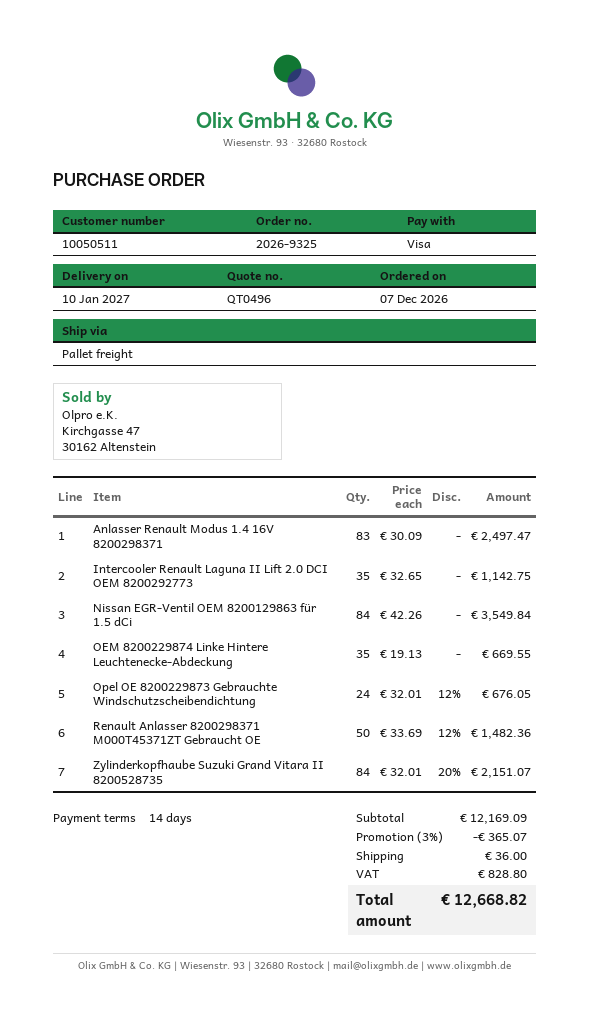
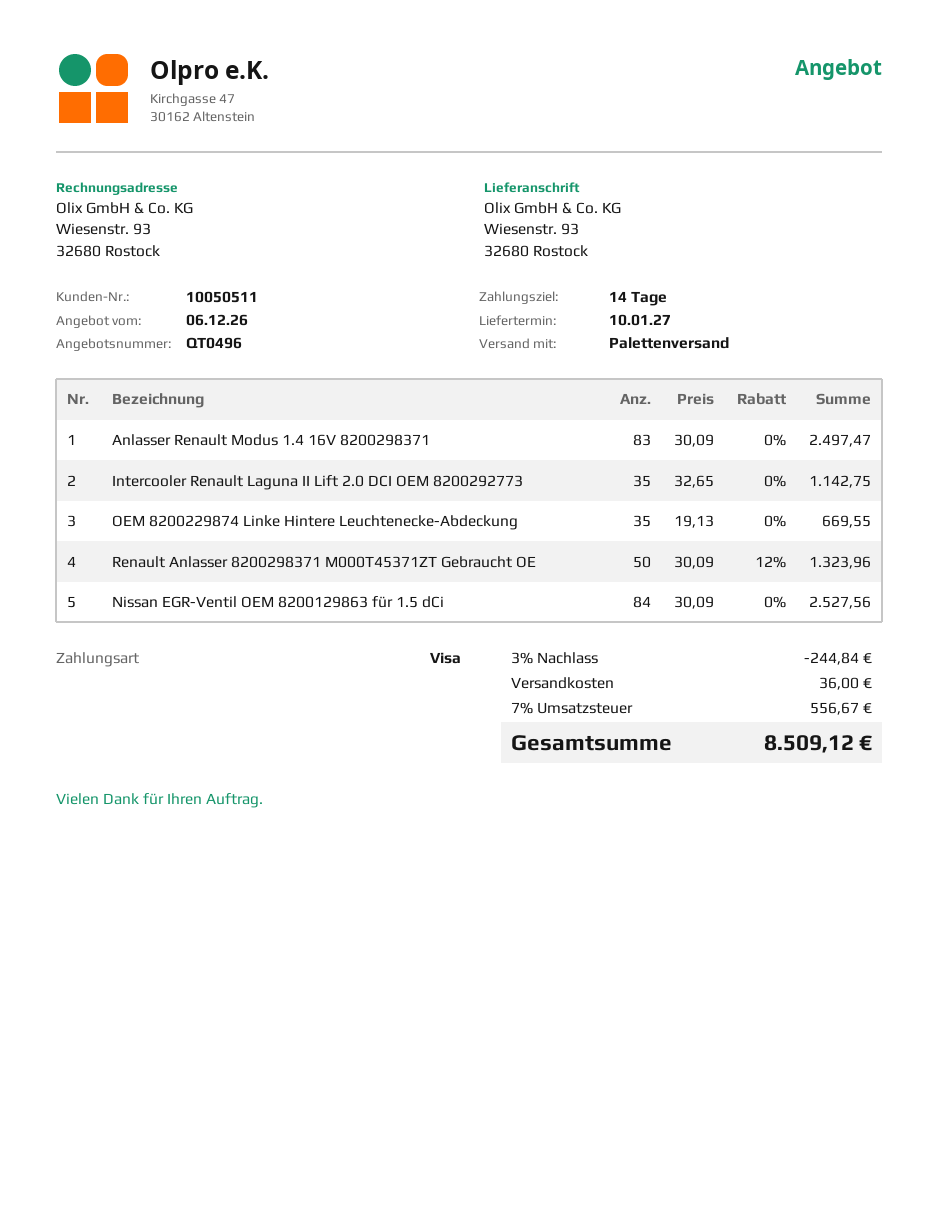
Nissan EGR-Ventil OEM 8200129863 für 1.5 dCi: 84 x 42.26 = 3549.84 -> 84 x 30.09 = 2527.56
Opel OE 8200229873 Gebrauchte Windschutzscheibendichtung: 24 x 32.01 - 12% = 676.05 -> none
Renault Anlasser 8200298371 M000T45371ZT Gebraucht OE: 50 x 33.69 - 12% = 1482.36 -> 50 x 30.09 - 12% = 1323.96
Zylinderkopfhaube Suzuki Grand Vitara II 8200528735: 84 x 32.01 - 20% = 2151.07 -> none
discount: 3% = 365.07 -> 3% = 244.84
tax: 828.80 -> 556.67
total: 12668.82 -> 8509.12

